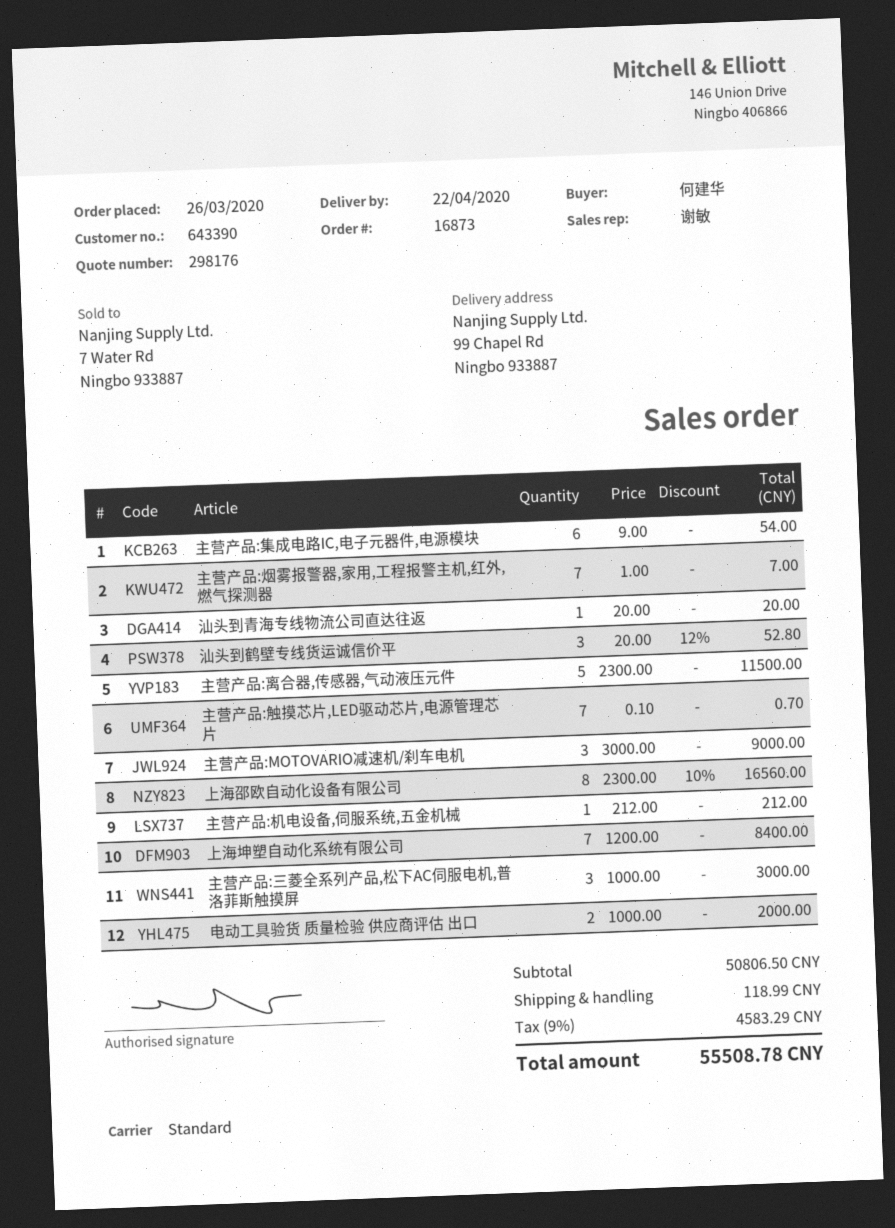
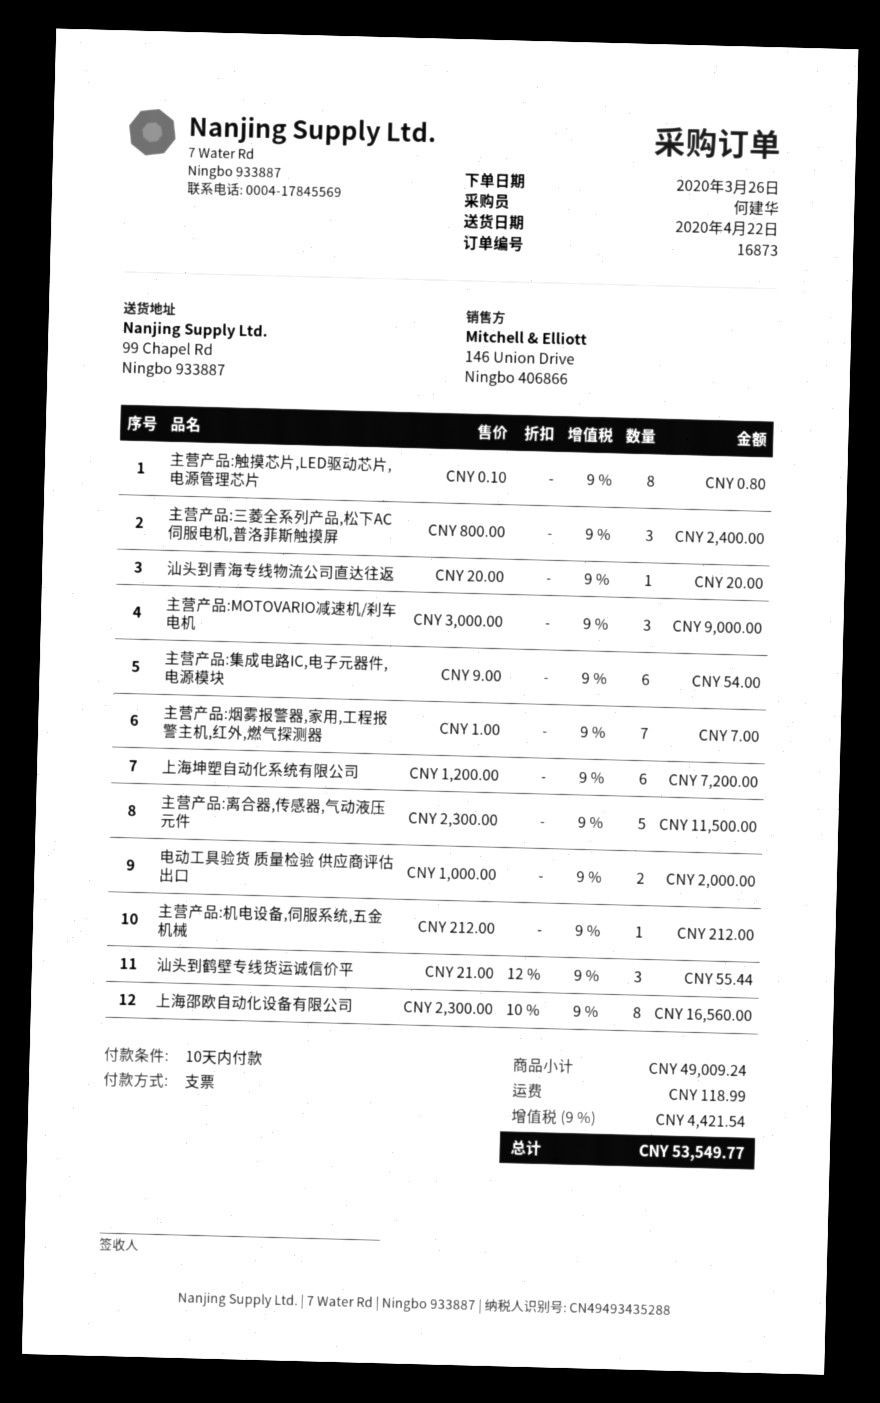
汕头到鹤壁专线货运诚信价平: 3 x 20.00 - 12% = 52.80 -> 3 x 21.00 - 12% = 55.44
主营产品:触摸芯片,LED驱动芯片,电源管理芯片: 7 x 0.10 = 0.70 -> 8 x 0.10 = 0.80
上海坤塑自动化系统有限公司: 7 x 1200.00 = 8400.00 -> 6 x 1200.00 = 7200.00
主营产品:三菱全系列产品,松下AC伺服电机,普洛菲斯触摸屏: 3 x 1000.00 = 3000.00 -> 3 x 800.00 = 2400.00
subtotal: 50806.50 -> 49009.24
tax: 9% = 4583.29 -> 9% = 4421.54
total: 55508.78 -> 53549.77

